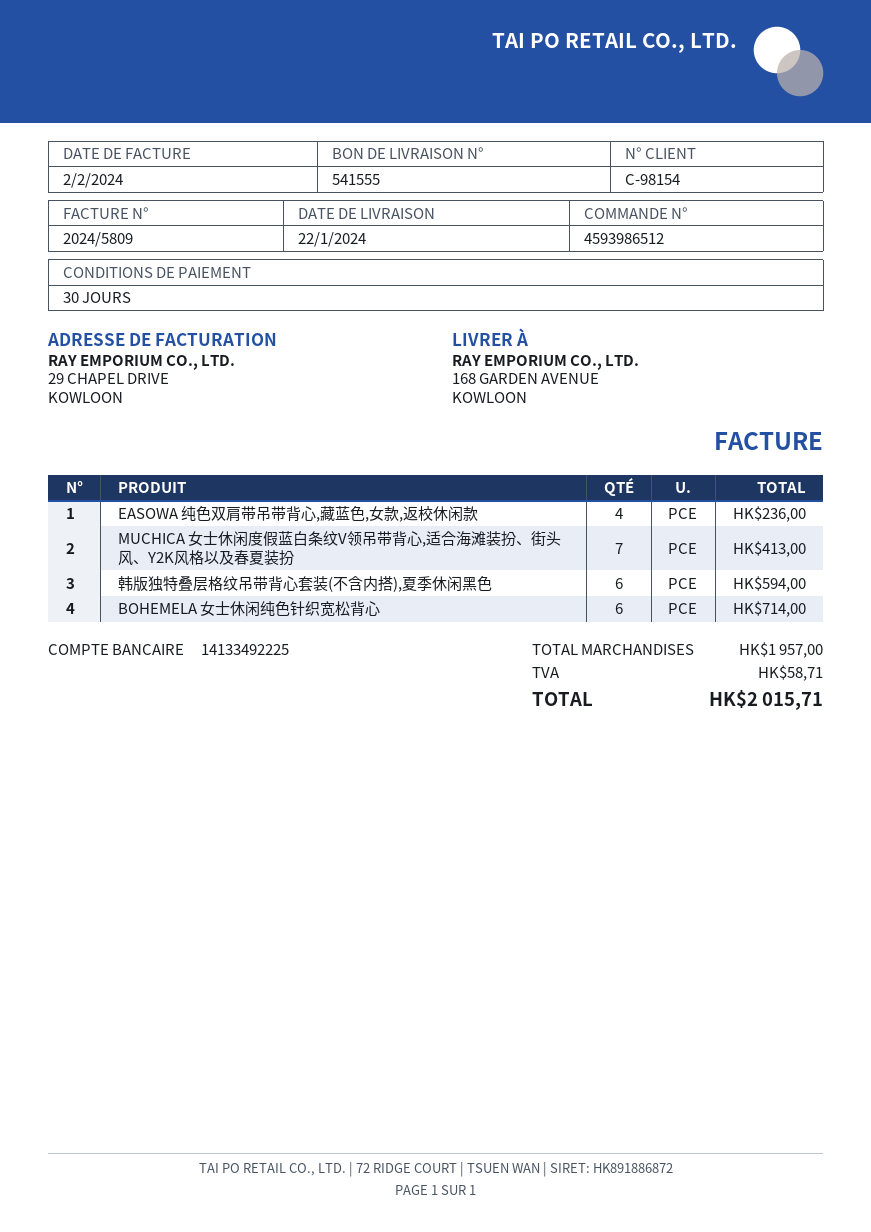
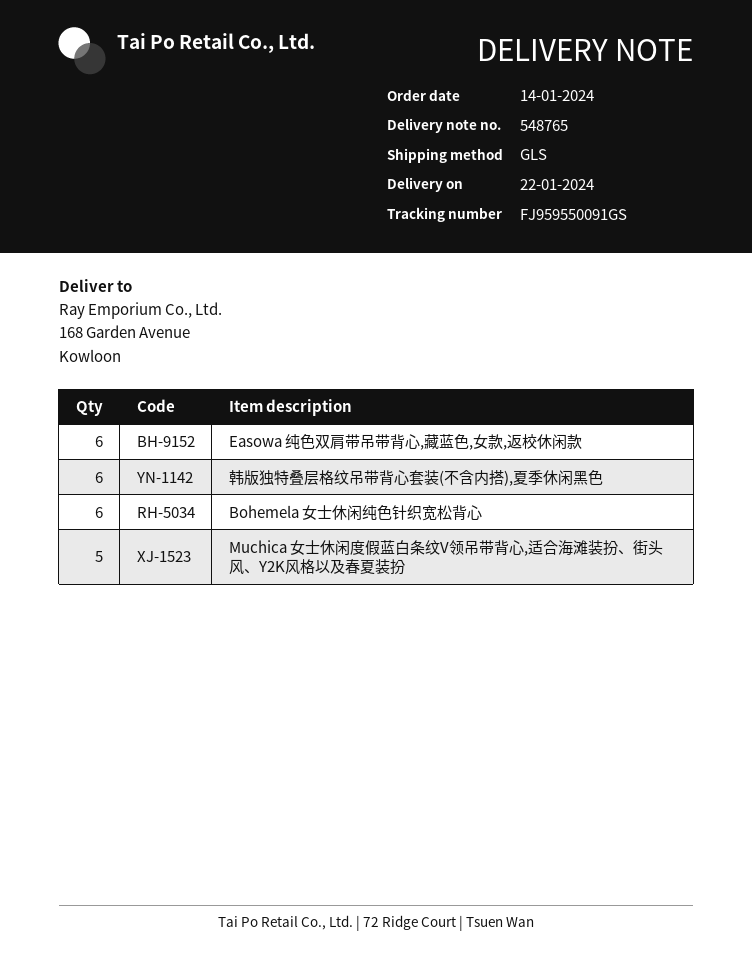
delivery note number: 541555 -> 548765
EASOWA 纯色双肩带吊带背心,藏蓝色,女款,返校休闲款: 4 -> 6
MUCHICA 女士休闲度假蓝白条纹V领吊带背心,适合海滩装扮、街头风、Y2K风格以及春夏装扮: 7 -> 5

